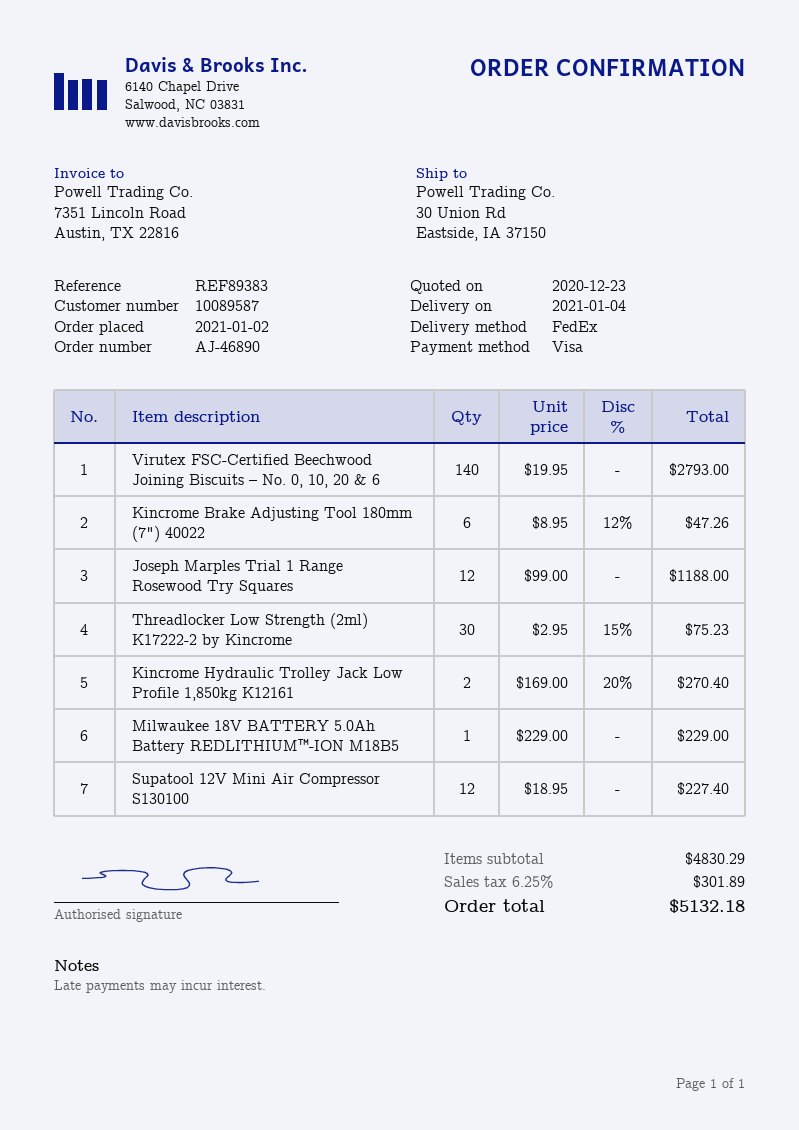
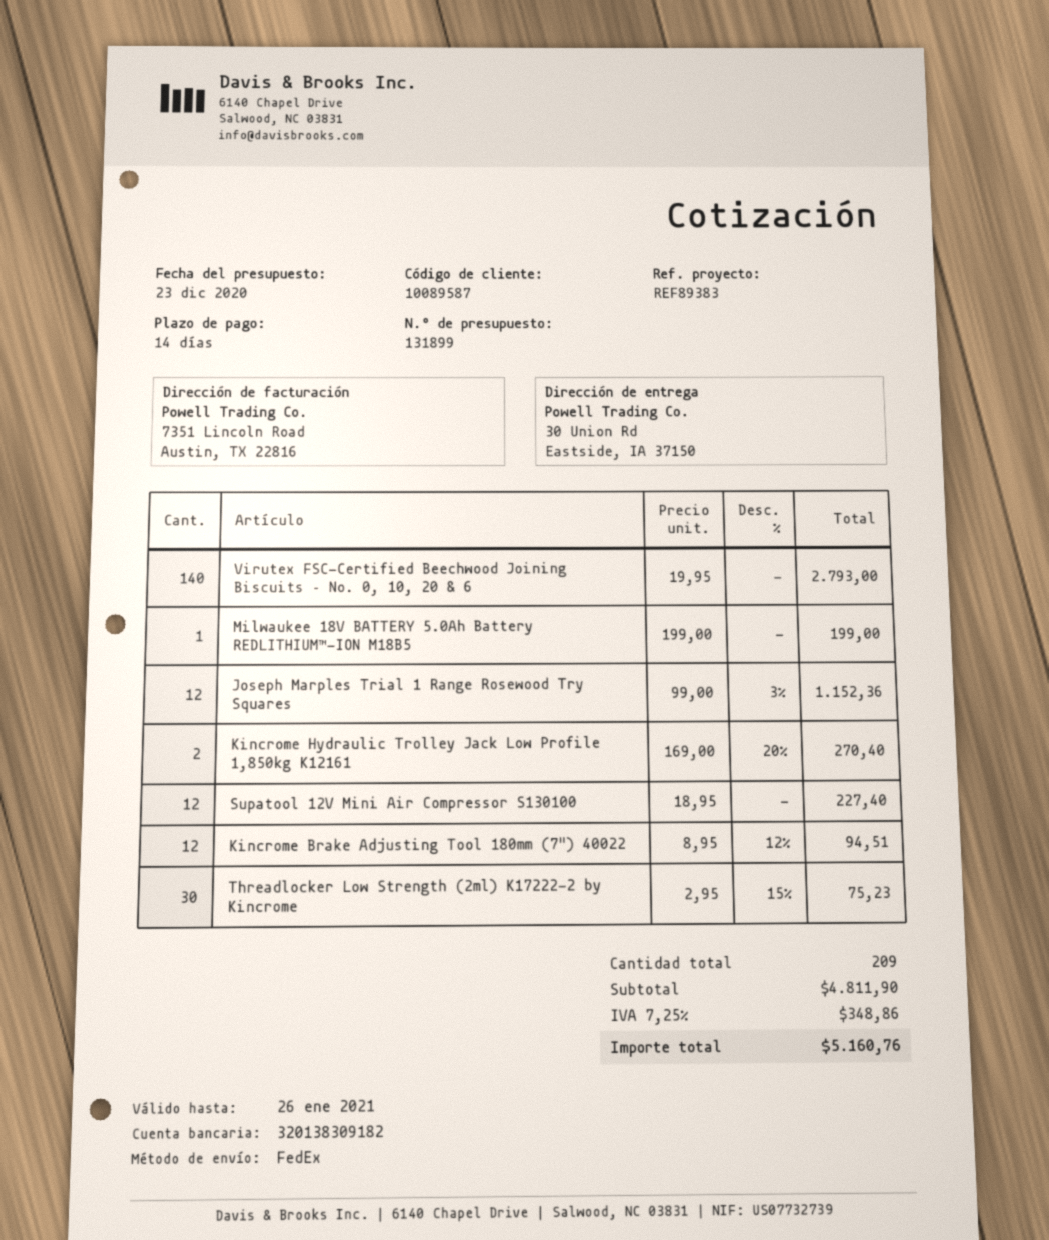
Kincrome Brake Adjusting Tool 180mm (7") 40022: 6 x 8.95 - 12% = 47.26 -> 12 x 8.95 - 12% = 94.51
Joseph Marples Trial 1 Range Rosewood Try Squares: 12 x 99.00 = 1188.00 -> 12 x 99.00 - 3% = 1152.36
Milwaukee 18V BATTERY 5.0Ah Battery REDLITHIUM™-ION M18B5: 1 x 229.00 = 229.00 -> 1 x 199.00 = 199.00
subtotal: 4830.29 -> 4811.90
tax: 6.25% = 301.89 -> 7.25% = 348.86
total: 5132.18 -> 5160.76

